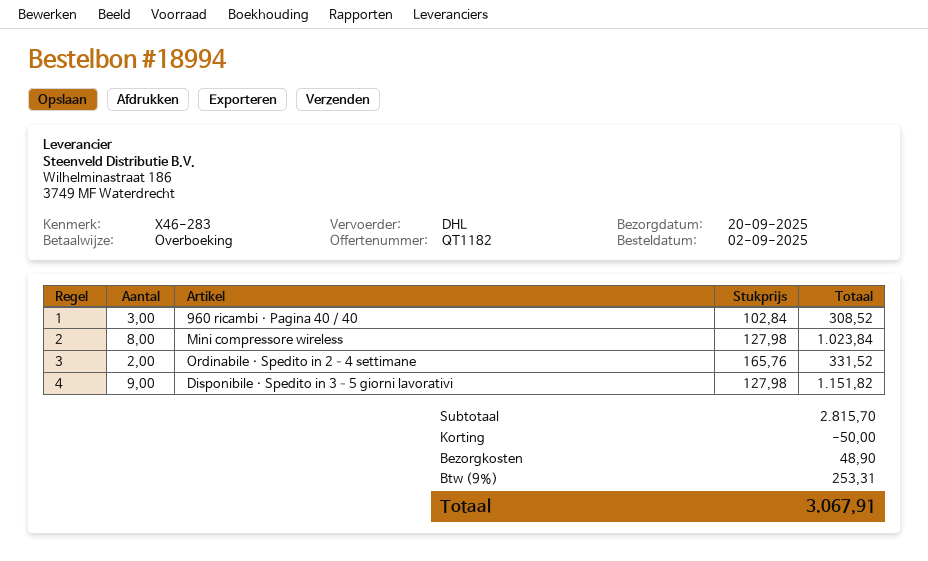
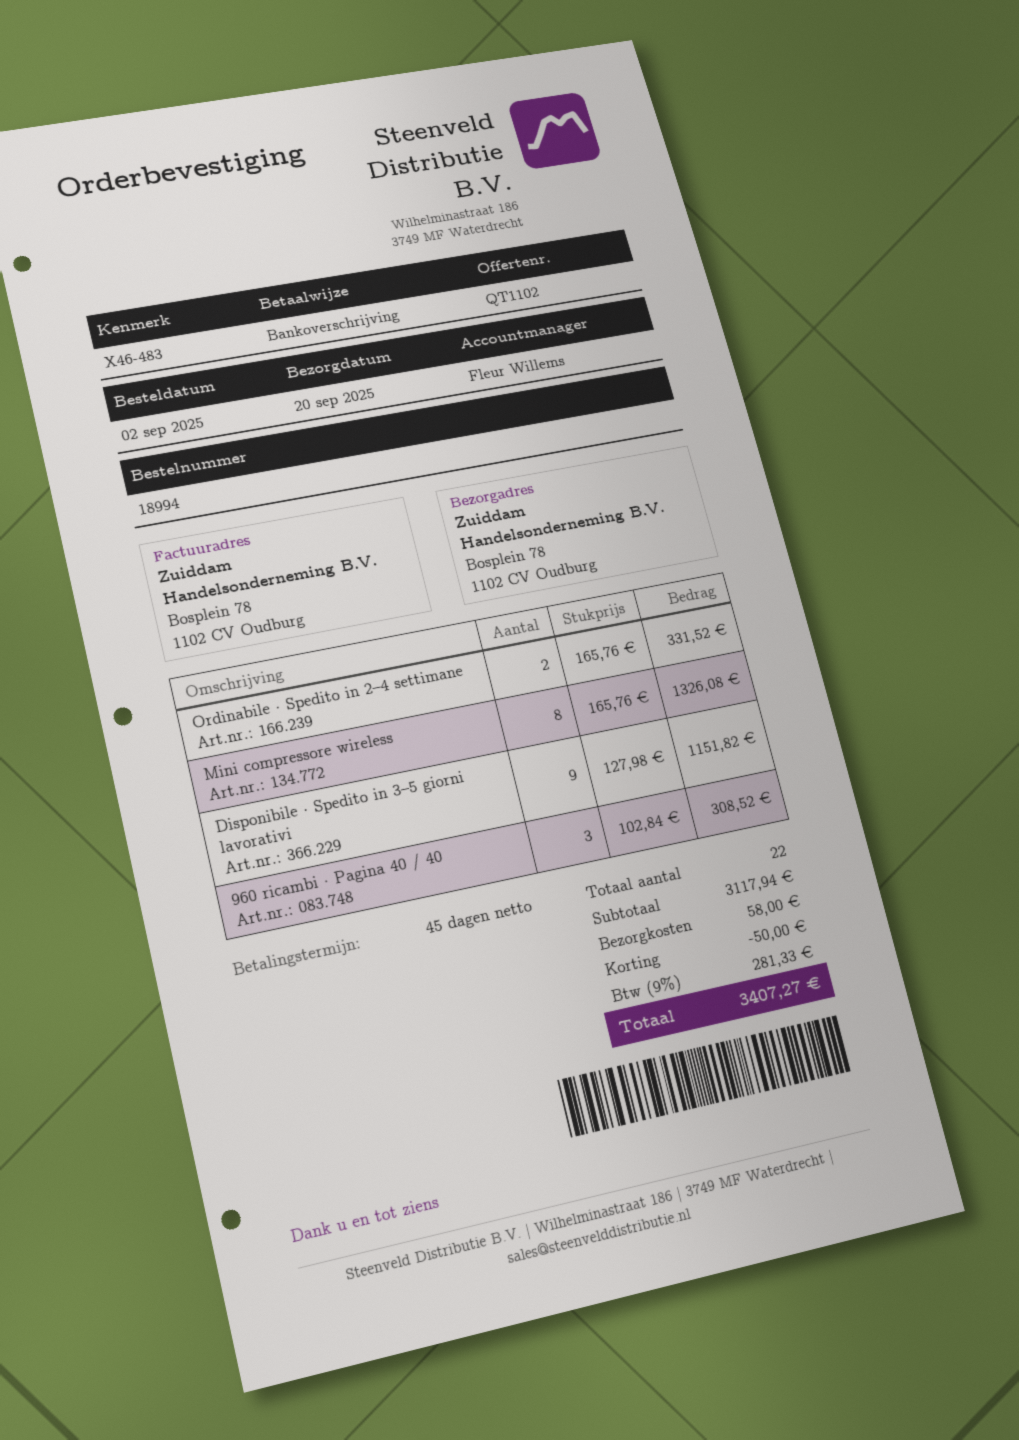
quote number: QT1182 -> QT1102
reference: X46-283 -> X46-483
Mini compressore wireless: 8 x 127.98 = 1023.84 -> 8 x 165.76 = 1326.08
subtotal: 2815.70 -> 3117.94
shipping: 48.90 -> 58.00
tax: 9% = 253.31 -> 9% = 281.33
total: 3067.91 -> 3407.27

